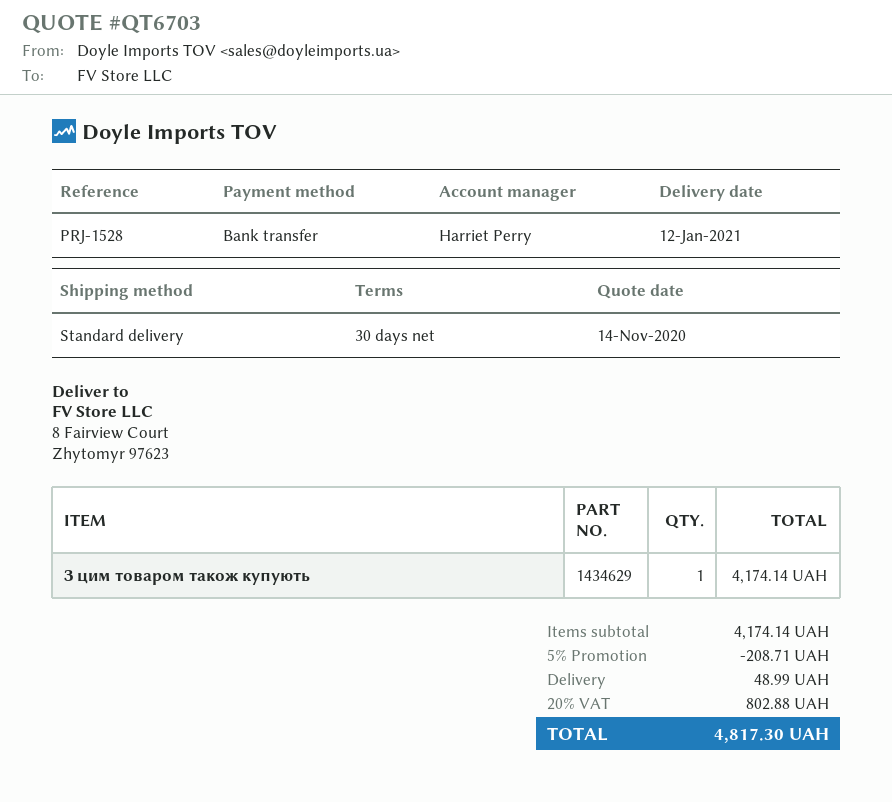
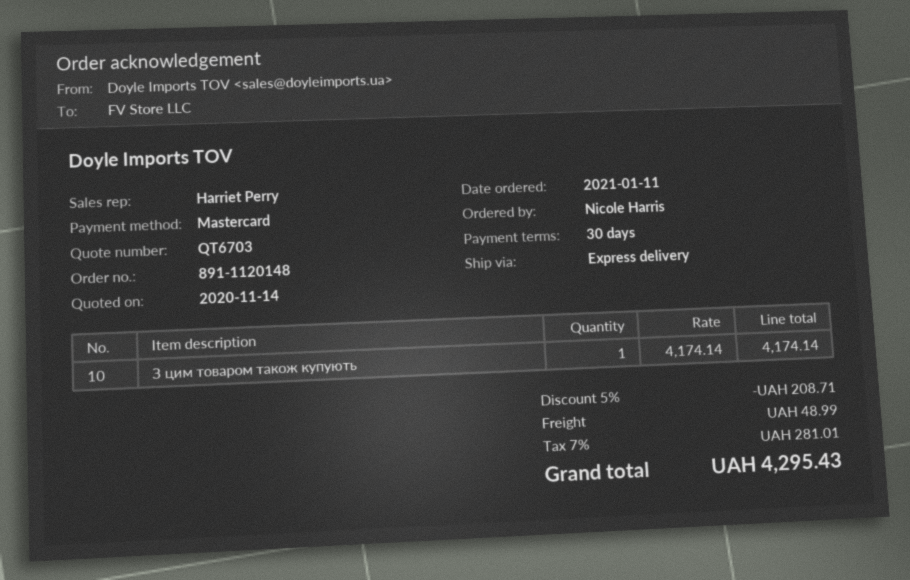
payment method: bank transfer -> Mastercard
shipping method: standard -> express
tax: 20% = 802.88 -> 7% = 281.01
total: 4817.30 -> 4295.43

